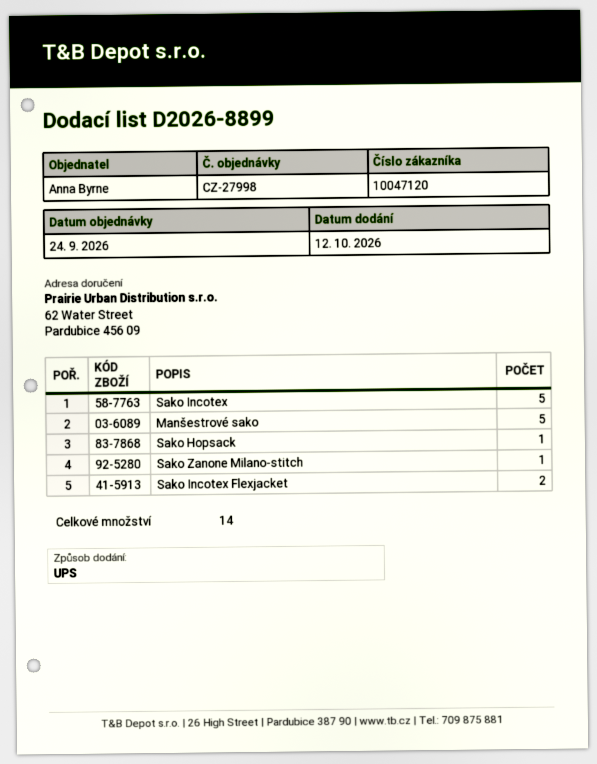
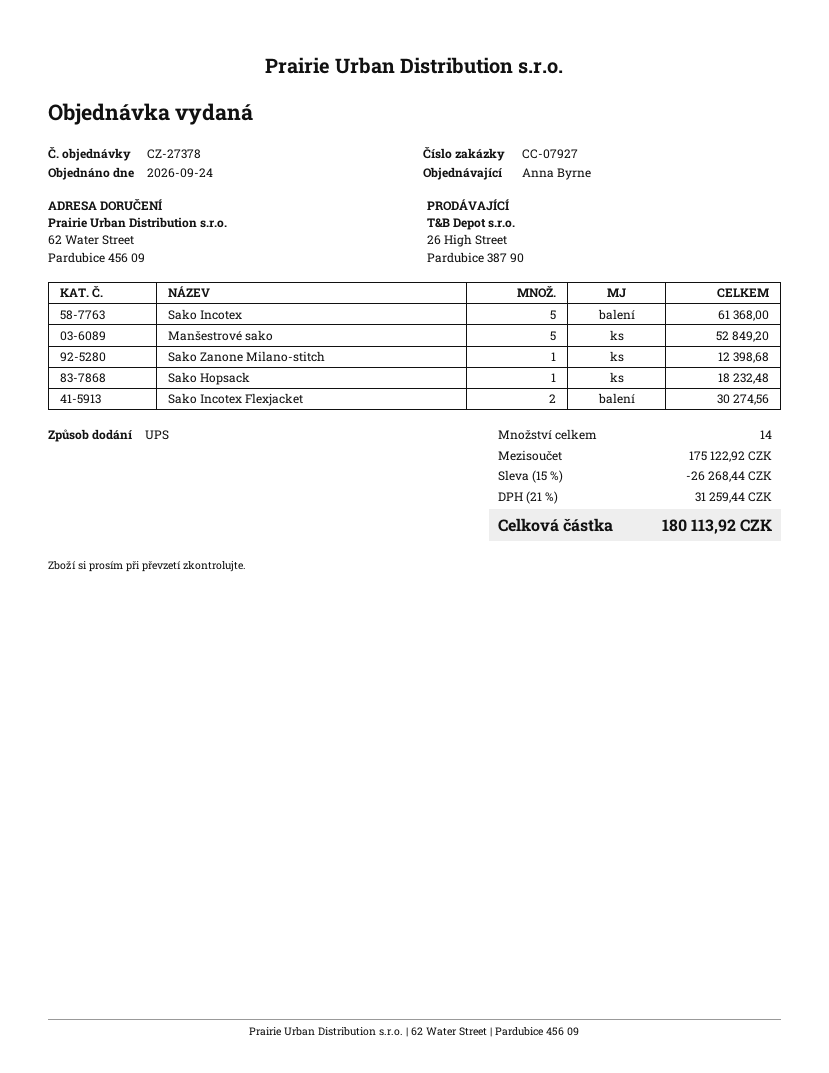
order number: CZ-27998 -> CZ-27378

